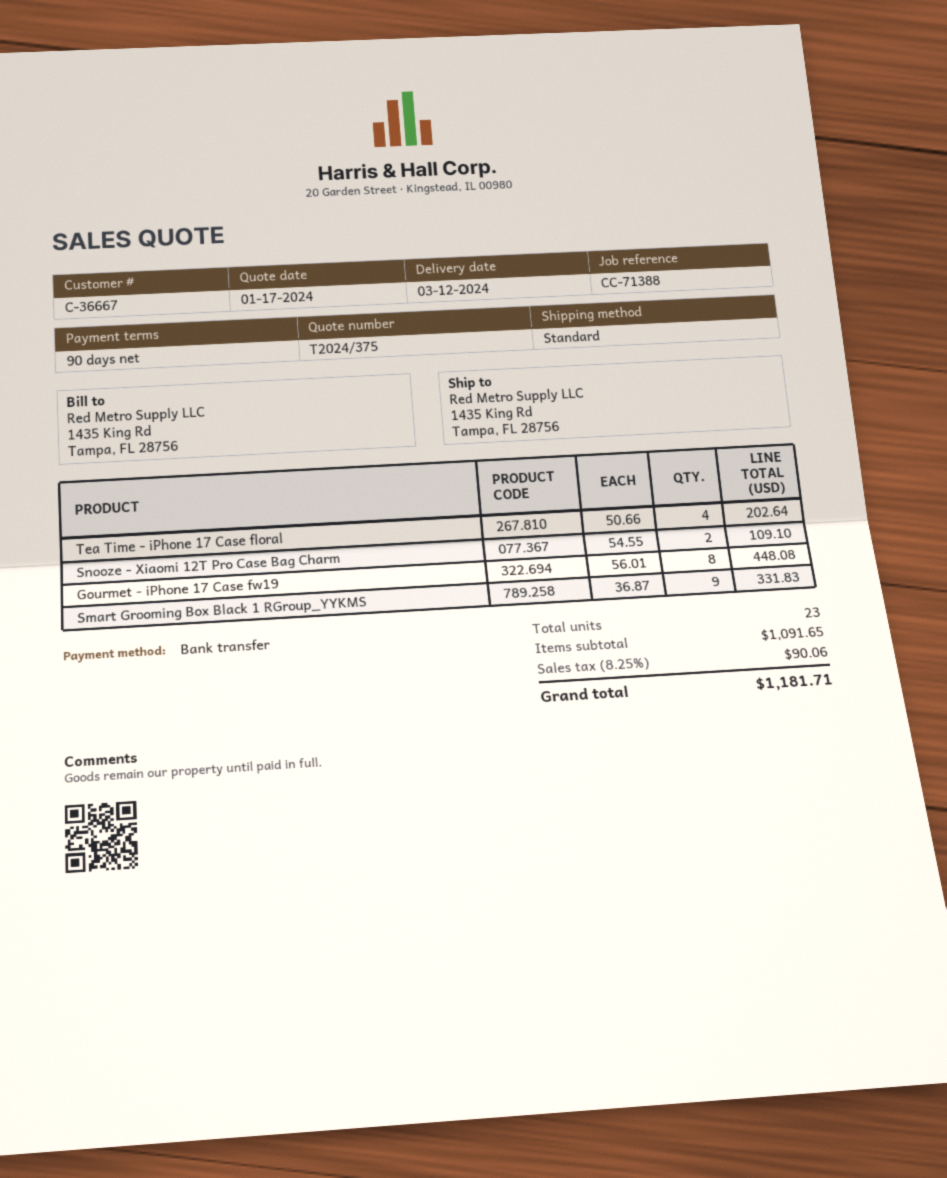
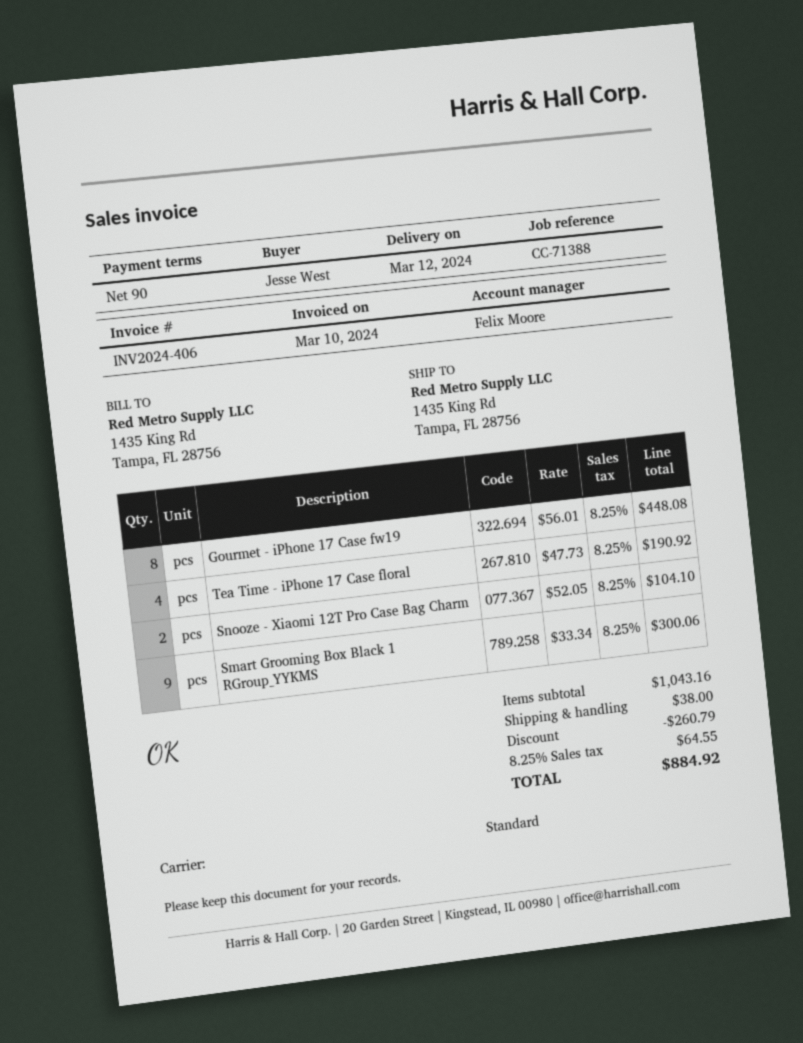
Tea Time - iPhone 17 Case floral: 4 x 50.66 = 202.64 -> 4 x 47.73 = 190.92
Snooze - Xiaomi 12T Pro Case Bag Charm: 2 x 54.55 = 109.10 -> 2 x 52.05 = 104.10
Smart Grooming Box Black 1 RGroup_YYKMS: 9 x 36.87 = 331.83 -> 9 x 33.34 = 300.06
subtotal: 1091.65 -> 1043.16
discount: none -> 260.79
shipping: none -> 38.00
tax: 8.25% = 90.06 -> 8.25% = 64.55
total: 1181.71 -> 884.92

